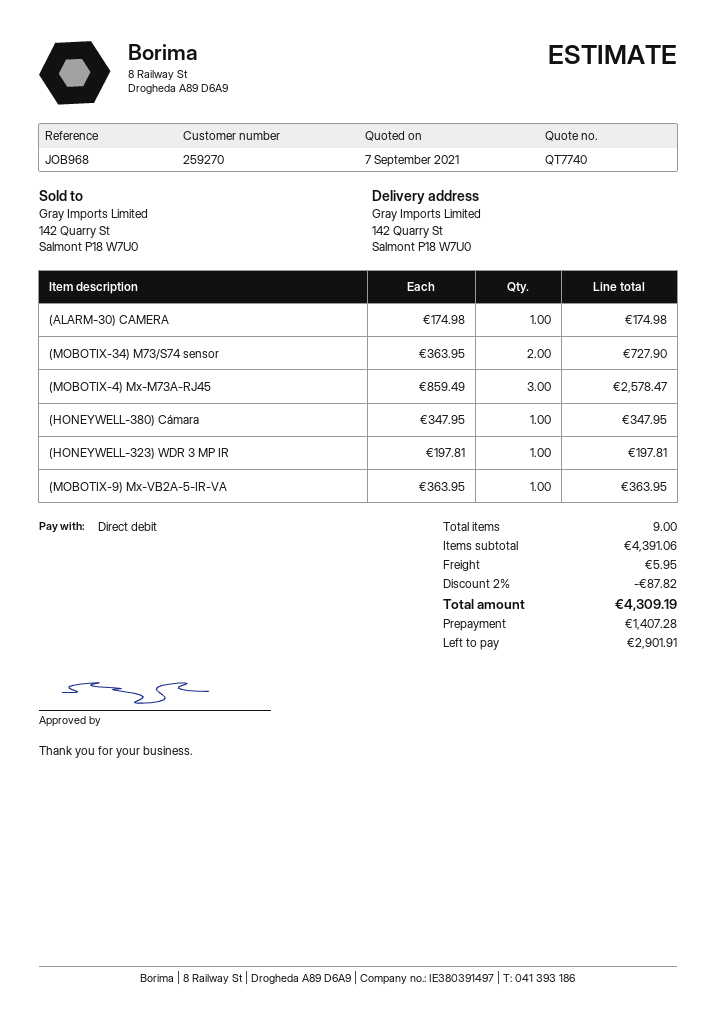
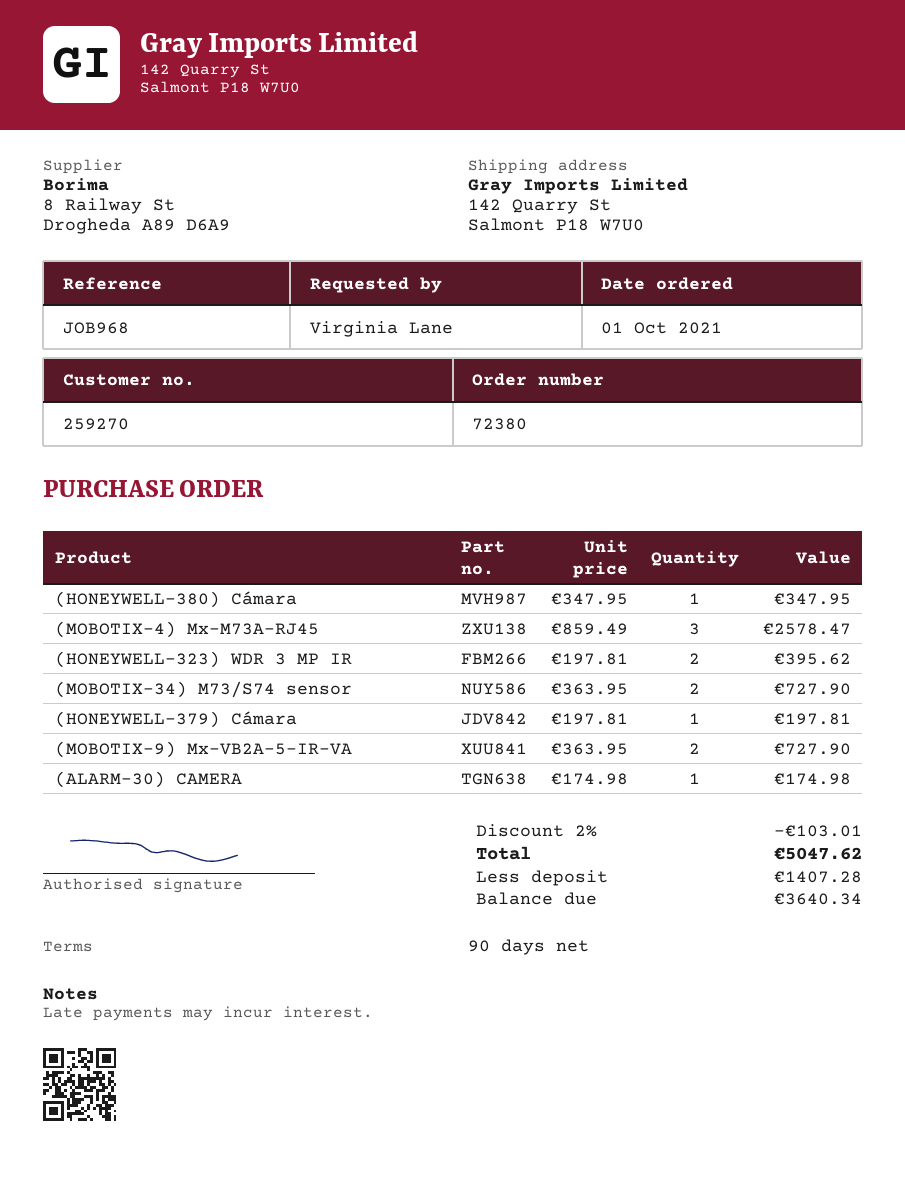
(HONEYWELL-323) WDR 3 MP IR: 1 x 197.81 = 197.81 -> 2 x 197.81 = 395.62
(MOBOTIX-9) Mx-VB2A-5-IR-VA: 1 x 363.95 = 363.95 -> 2 x 363.95 = 727.90
(HONEYWELL-379) Cámara: none -> 1 x 197.81 = 197.81
discount: 2% = 87.82 -> 2% = 103.01
shipping: 5.95 -> none
total: 4309.19 -> 5047.62
balance: 2901.91 -> 3640.34

